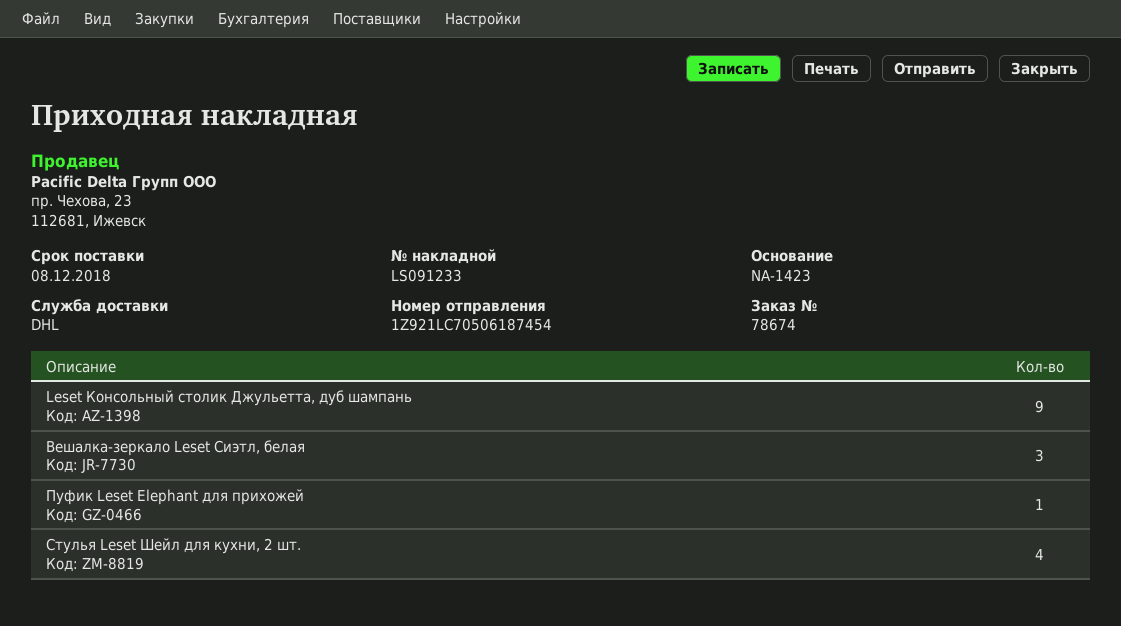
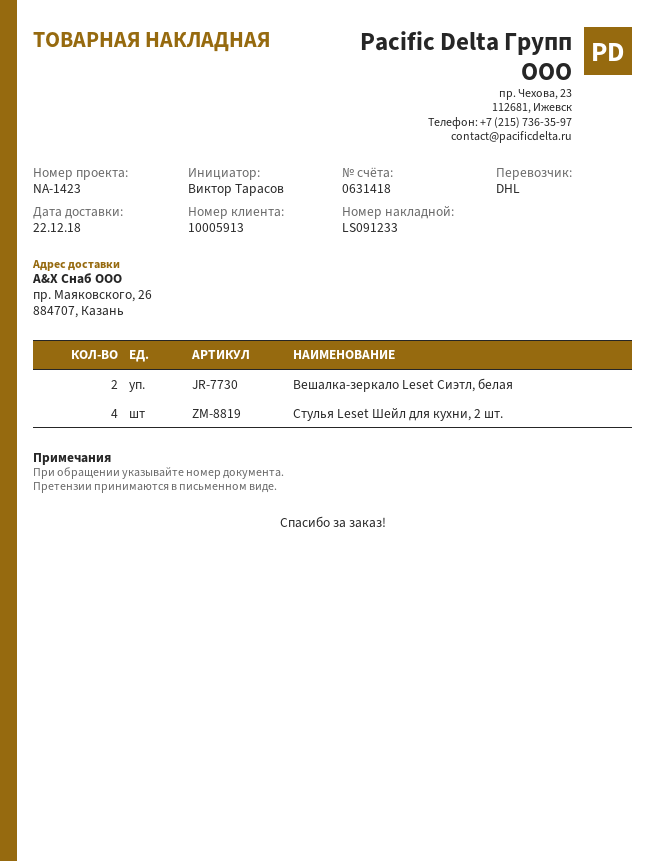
delivery date: 2018-12-08 -> 2018-12-22
Leset Консольный столик Джульетта, дуб шампань: 9 -> none
Вешалка-зеркало Leset Сиэтл, белая: 3 -> 2
Пуфик Leset Elephant для прихожей: 1 -> none

